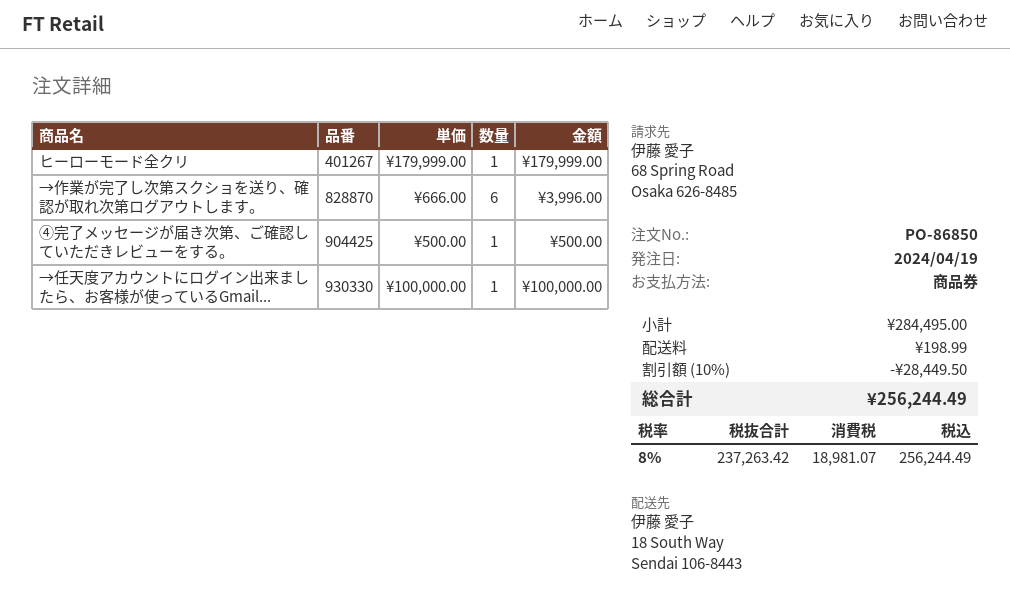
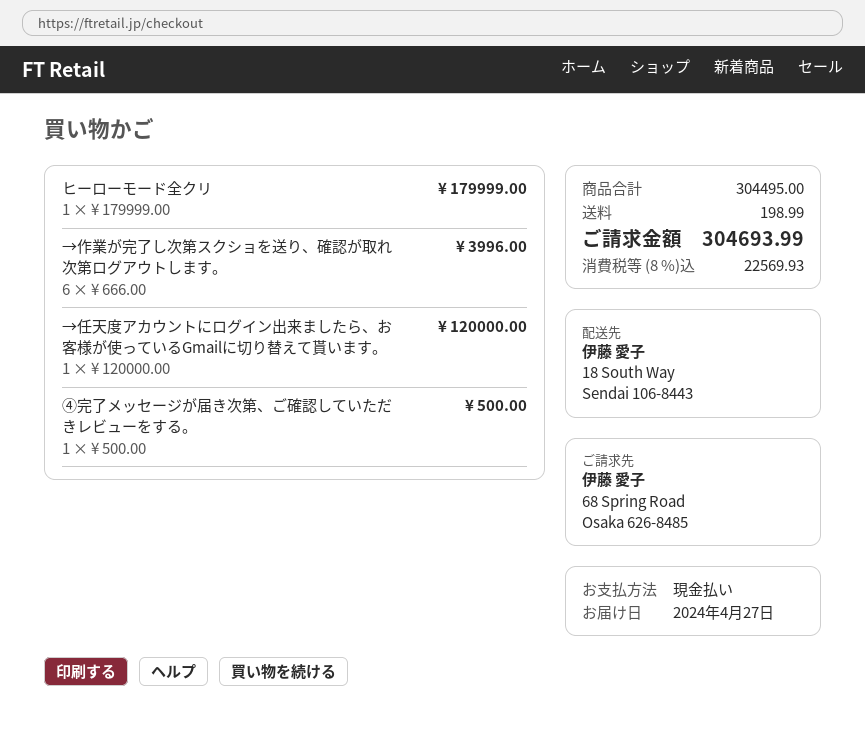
payment method: gift card -> cash
→任天度アカウントにログイン出来ましたら、お客様が使っているGmail...: 1 x 100000.00 = 100000.00 -> 1 x 120000.00 = 120000.00
subtotal: 284495.00 -> 304495.00
discount: 10% = 28449.50 -> none
tax: 8% = 18981.07 -> 8% = 22569.93
total: 256244.49 -> 304693.99

